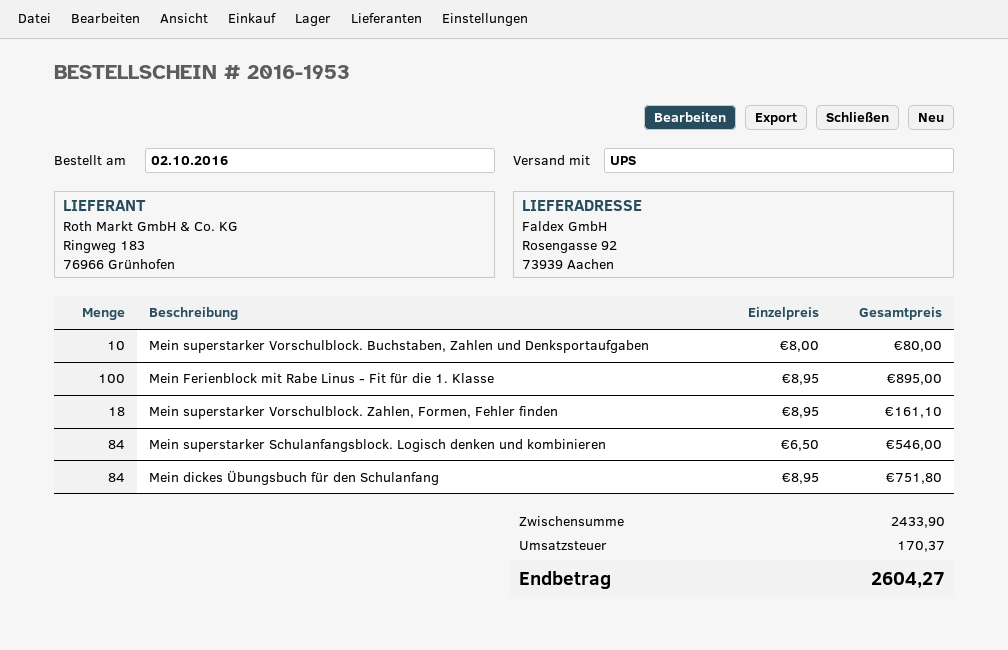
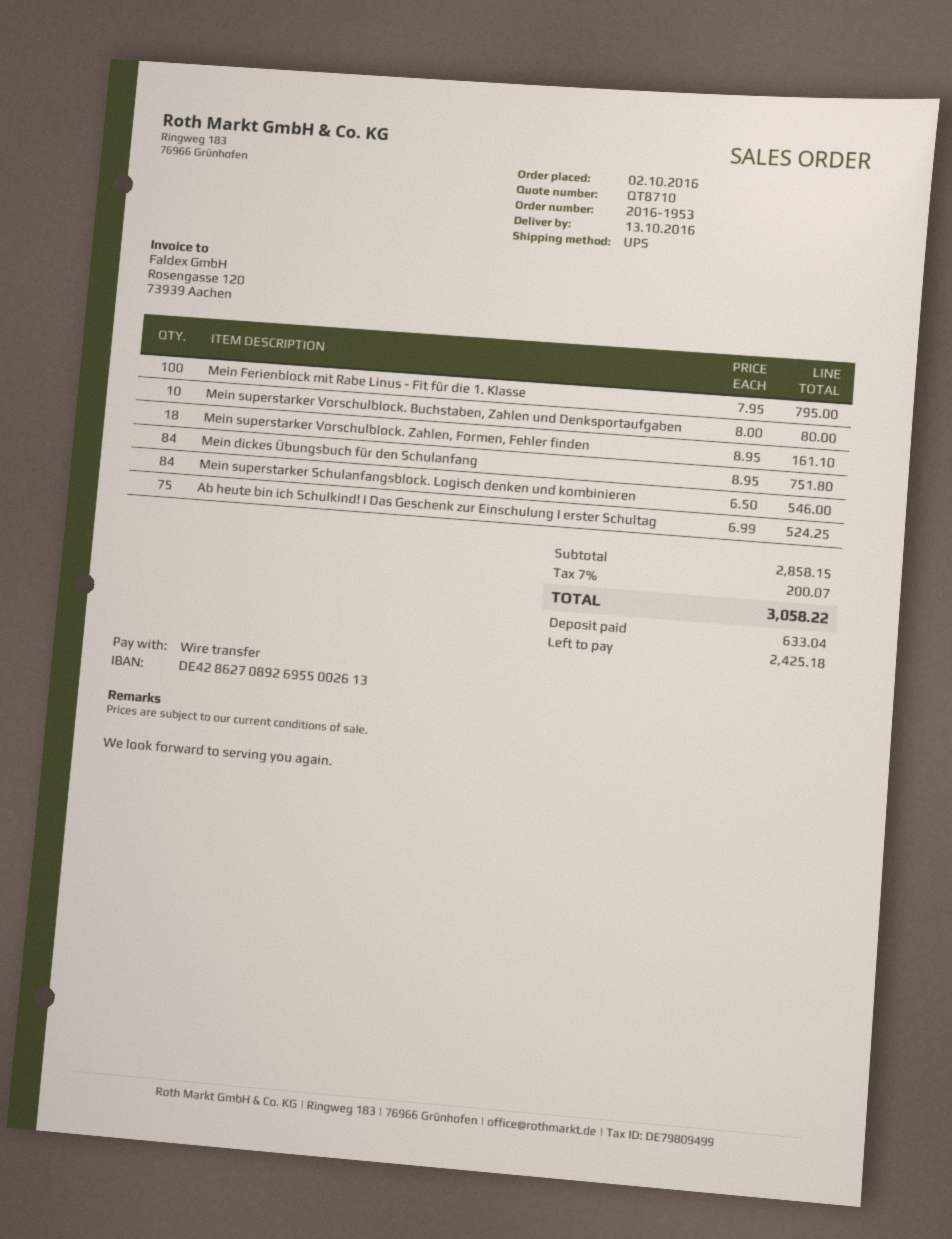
Mein Ferienblock mit Rabe Linus - Fit für die 1. Klasse: 100 x 8.95 = 895.00 -> 100 x 7.95 = 795.00
Ab heute bin ich Schulkind! I Das Geschenk zur Einschulung I erster Schultag: none -> 75 x 6.99 = 524.25
subtotal: 2433.90 -> 2858.15
tax: 170.37 -> 200.07
total: 2604.27 -> 3058.22

